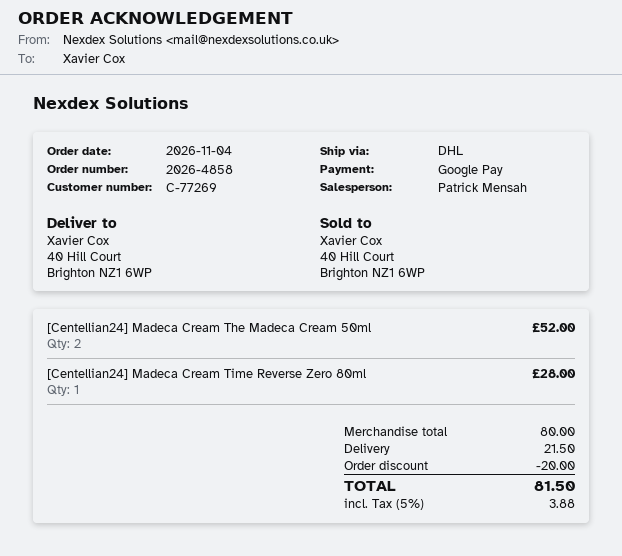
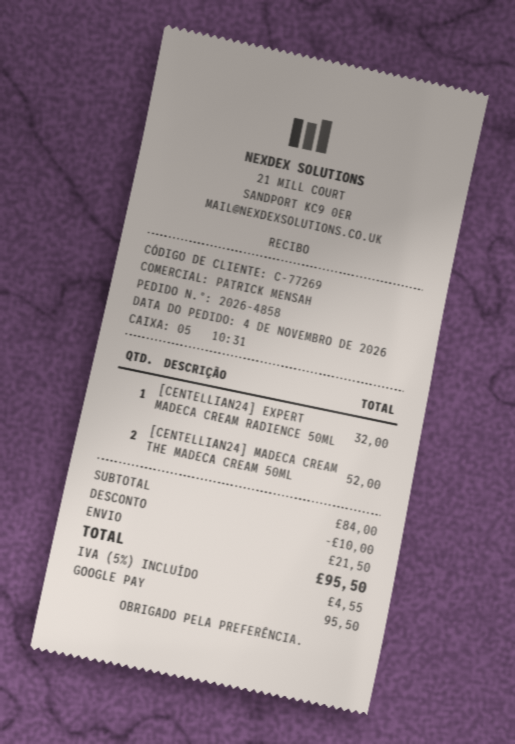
[Centellian24] Madeca Cream Time Reverse Zero 80ml: 1 for 28.00 -> none
[CENTELLIAN24] EXPERT MADECA CREAM RADIENCE 50ML: none -> 1 for 32.00
subtotal: 80.00 -> 84.00
discount: 20.00 -> 10.00
tax: 5% = 3.88 -> 5% = 4.55
total: 81.50 -> 95.50

